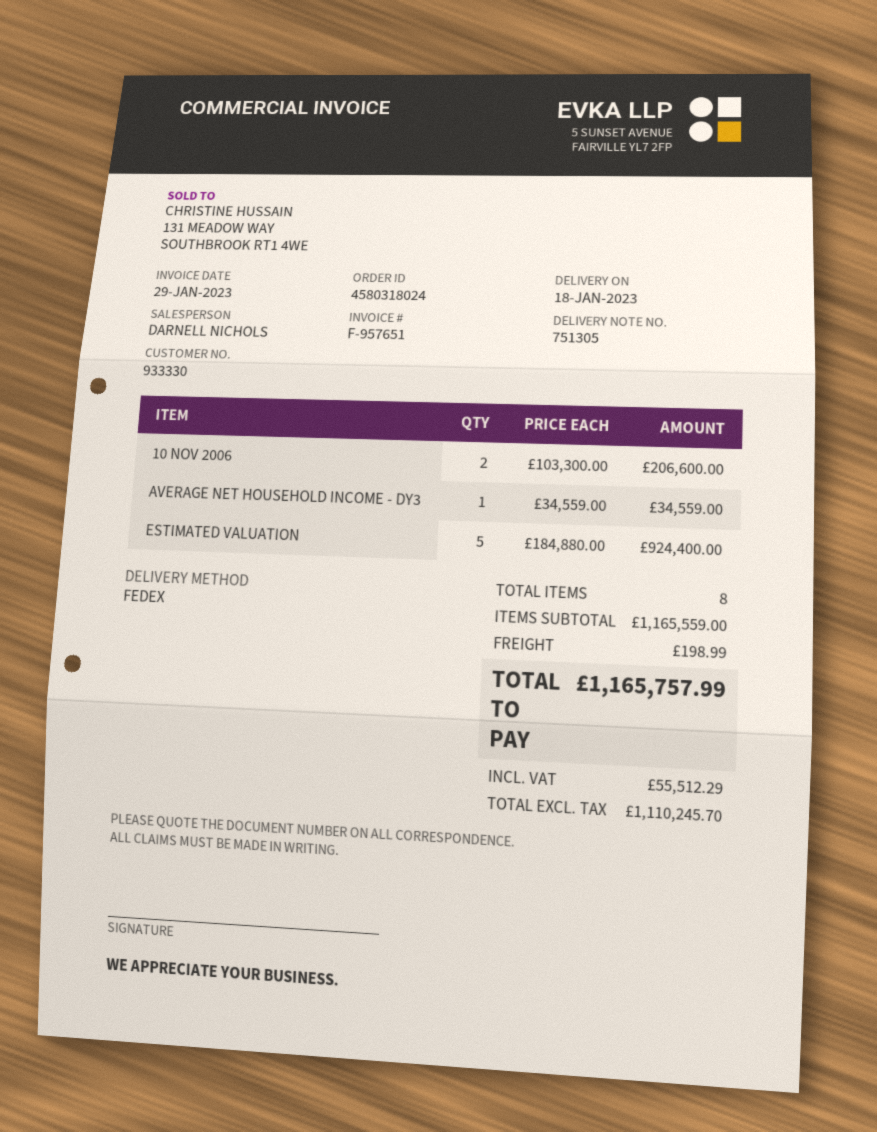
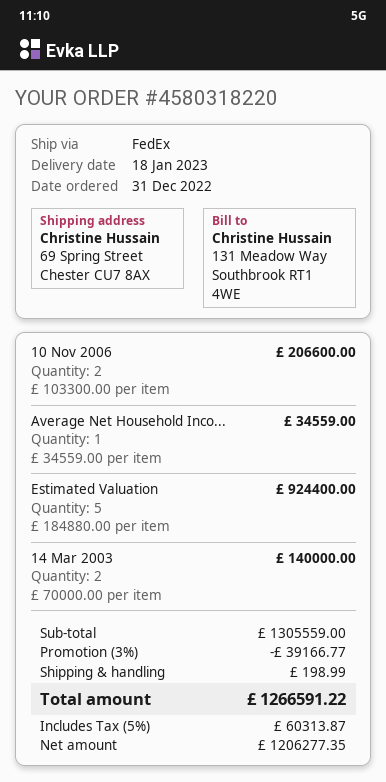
order number: 4580318024 -> 4580318220
14 Mar 2003: none -> 2 x 70000.00 = 140000.00
subtotal: 1165559.00 -> 1305559.00
discount: none -> 3% = 39166.77
net: 1110245.70 -> 1206277.35
tax: 55512.29 -> 60313.87
total: 1165757.99 -> 1266591.22

